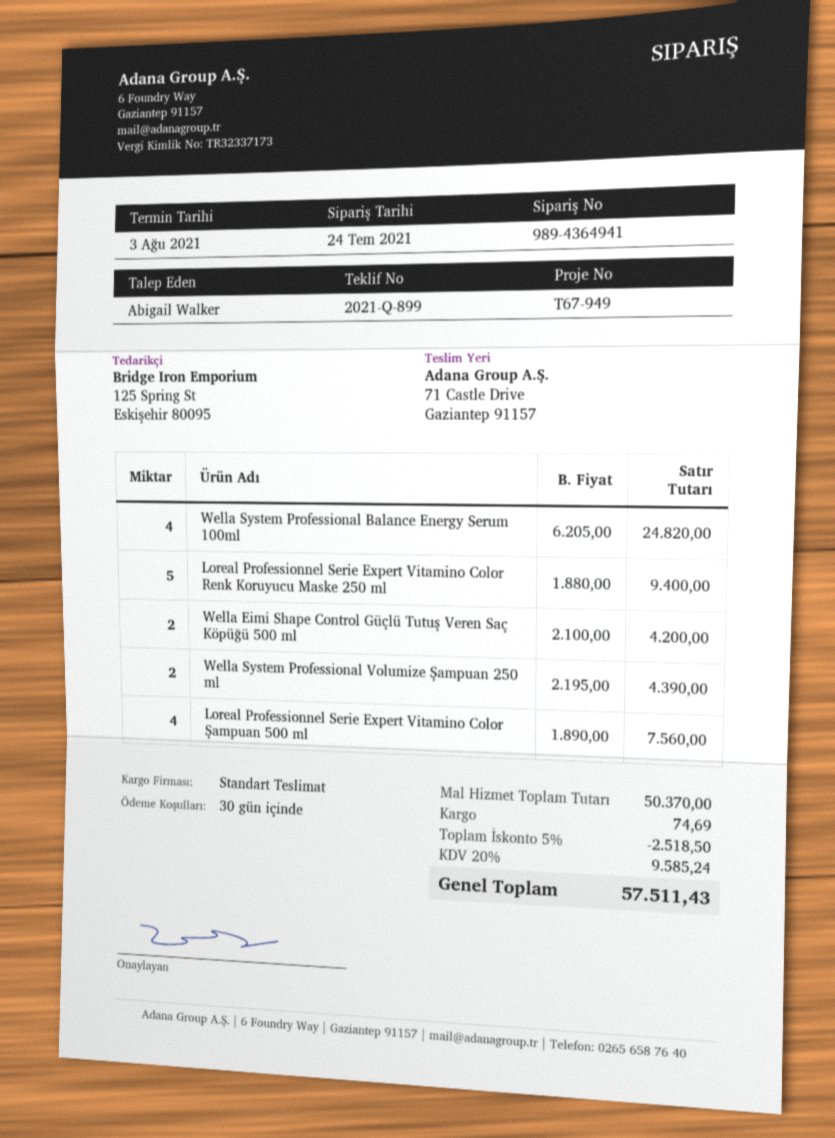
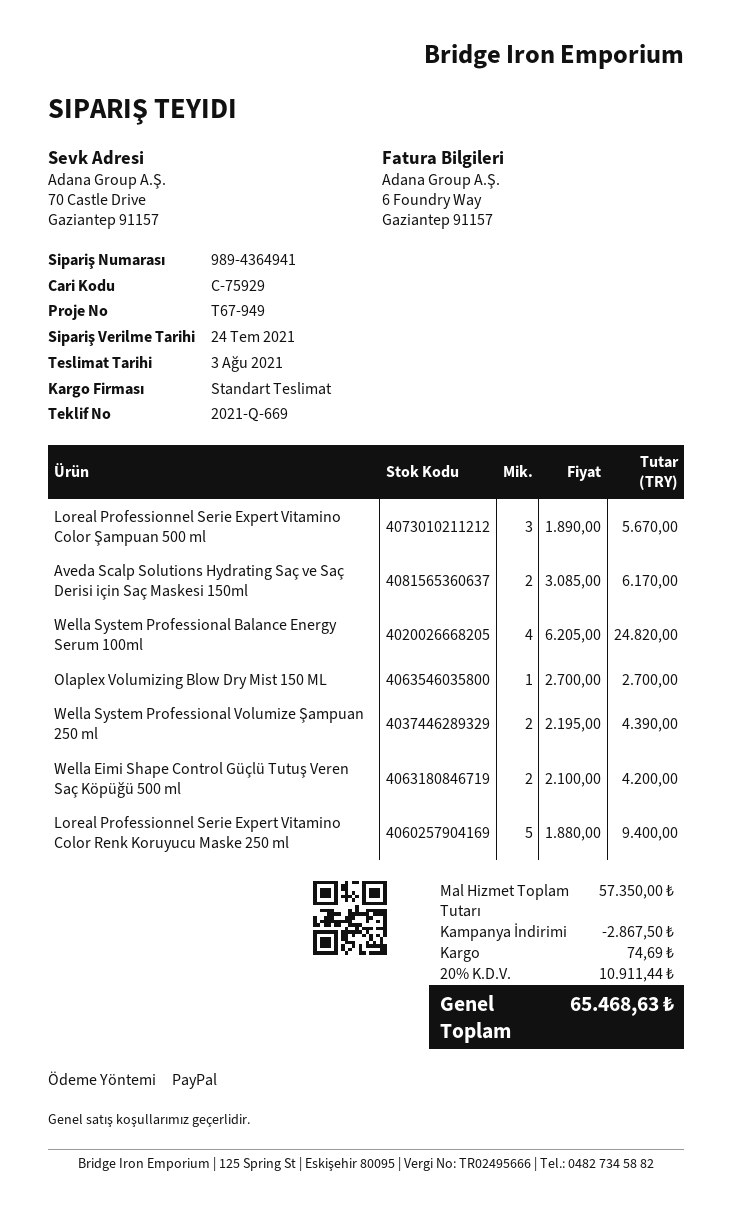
quote number: 2021-Q-899 -> 2021-Q-669
ship to: 71 Castle Drive, Gaziantep 91157 -> 70 Castle Drive, Gaziantep 91157
Loreal Professionnel Serie Expert Vitamino Color Şampuan 500 ml: 4 x 1890.00 = 7560.00 -> 3 x 1890.00 = 5670.00
Aveda Scalp Solutions Hydrating Saç ve Saç Derisi için Saç Maskesi 150ml: none -> 2 x 3085.00 = 6170.00
Olaplex Volumizing Blow Dry Mist 150 ML: none -> 1 x 2700.00 = 2700.00
subtotal: 50370.00 -> 57350.00
discount: 2518.50 -> 2867.50
tax: 20% = 9585.24 -> 20% = 10911.44
total: 57511.43 -> 65468.63

